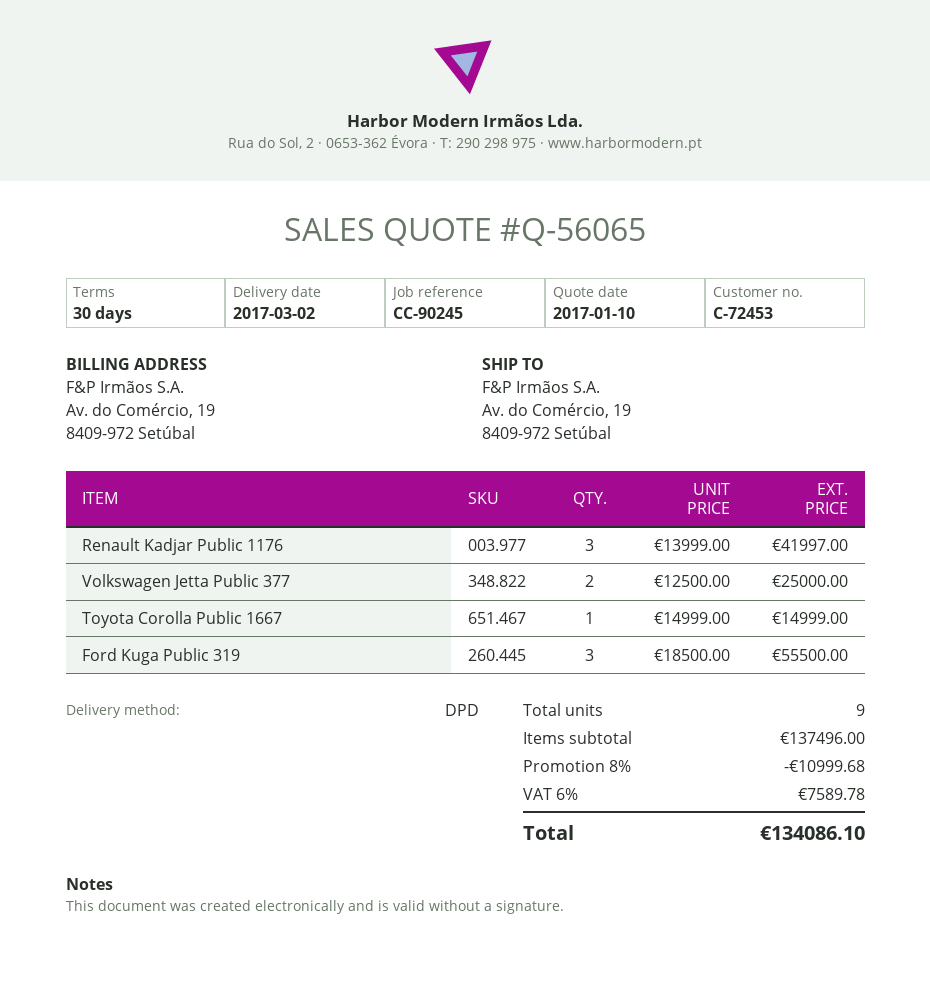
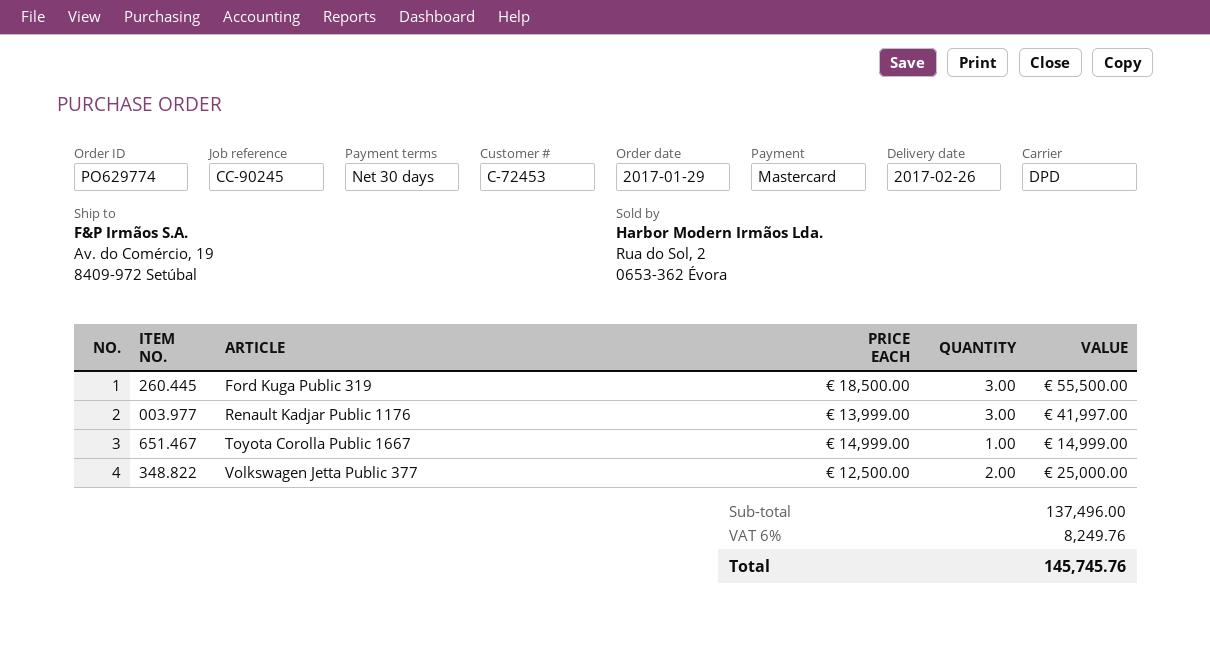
delivery date: 2017-03-02 -> 2017-02-26
discount: 8% = 10999.68 -> none
tax: 6% = 7589.78 -> 6% = 8249.76
total: 134086.10 -> 145745.76

